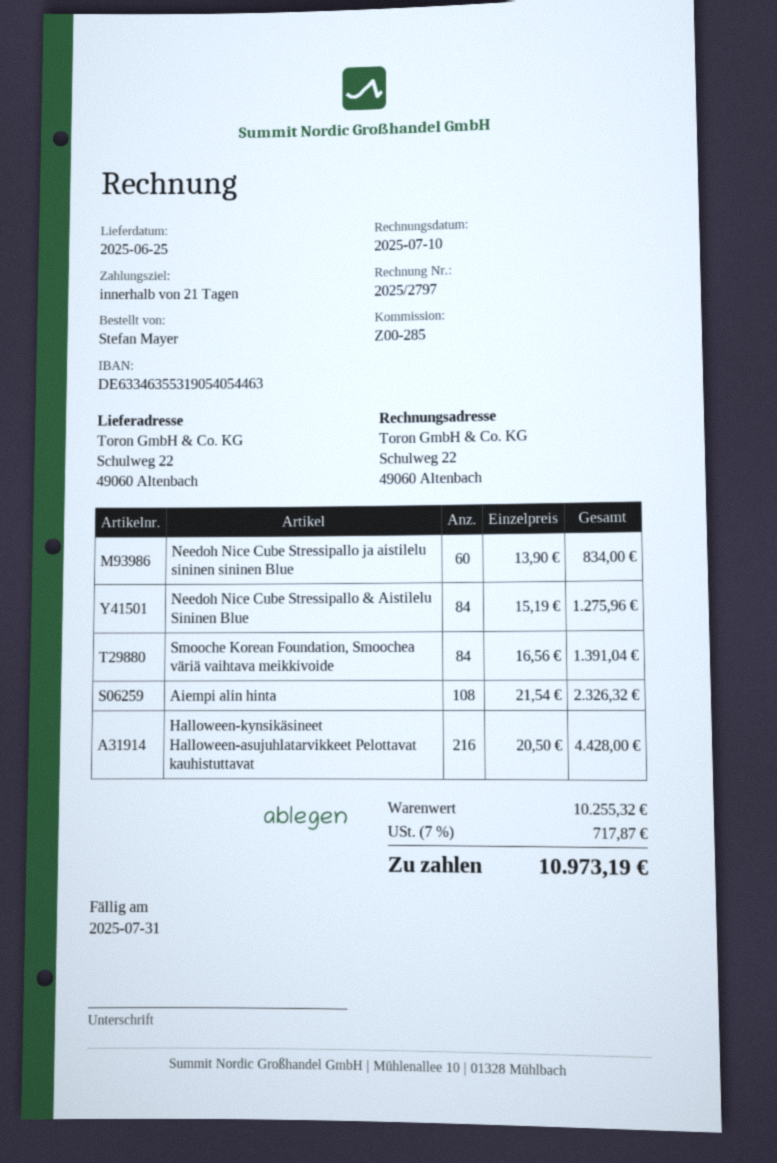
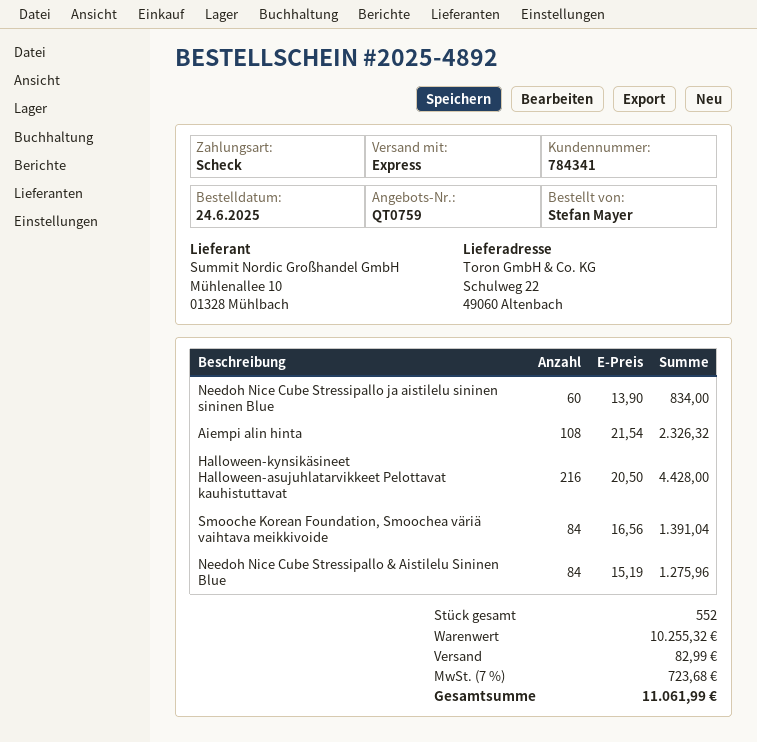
shipping: none -> 82.99
tax: 7% = 717.87 -> 7% = 723.68
total: 10973.19 -> 11061.99

